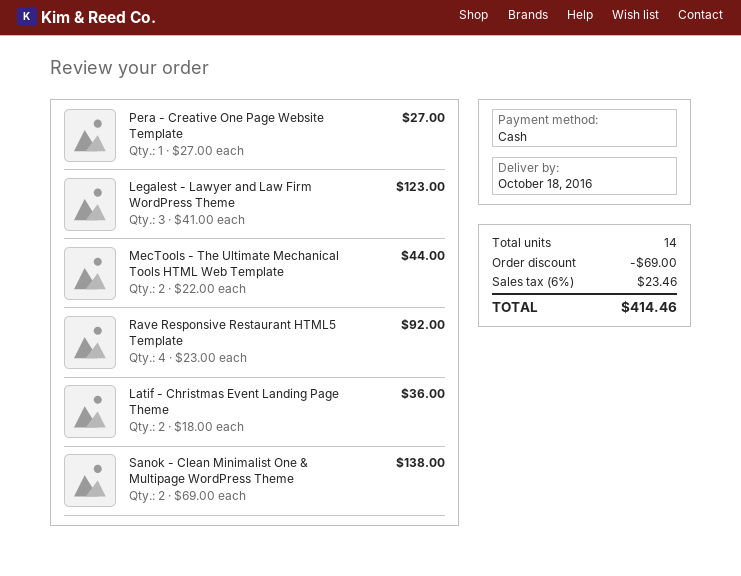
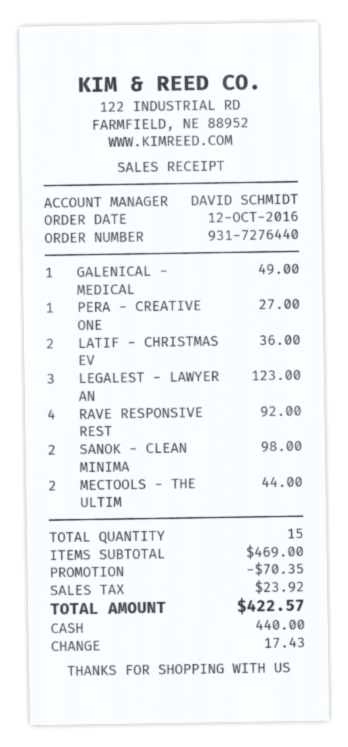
Sanok - Clean Minimalist One & Multipage WordPress Theme: 2 for 138.00 -> 2 for 98.00
GALENICAL - MEDICAL: none -> 1 for 49.00
total quantity: 14 -> 15
discount: 69.00 -> 70.35
tax: 23.46 -> 23.92
total: 414.46 -> 422.57

